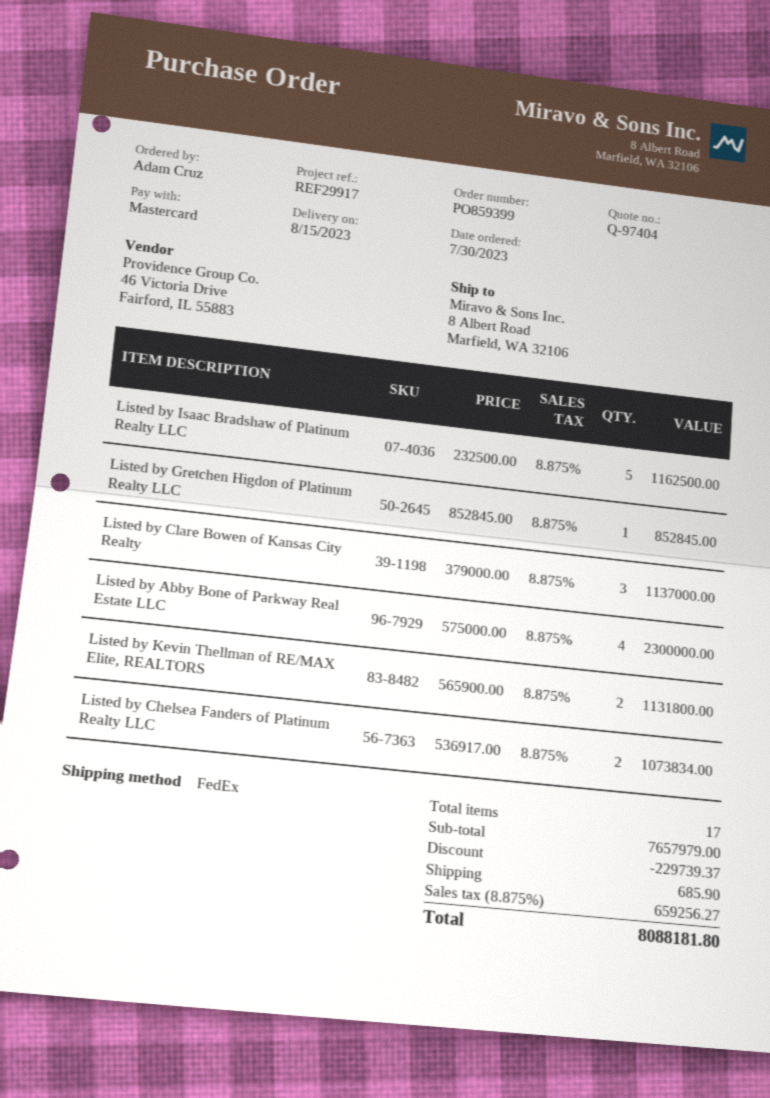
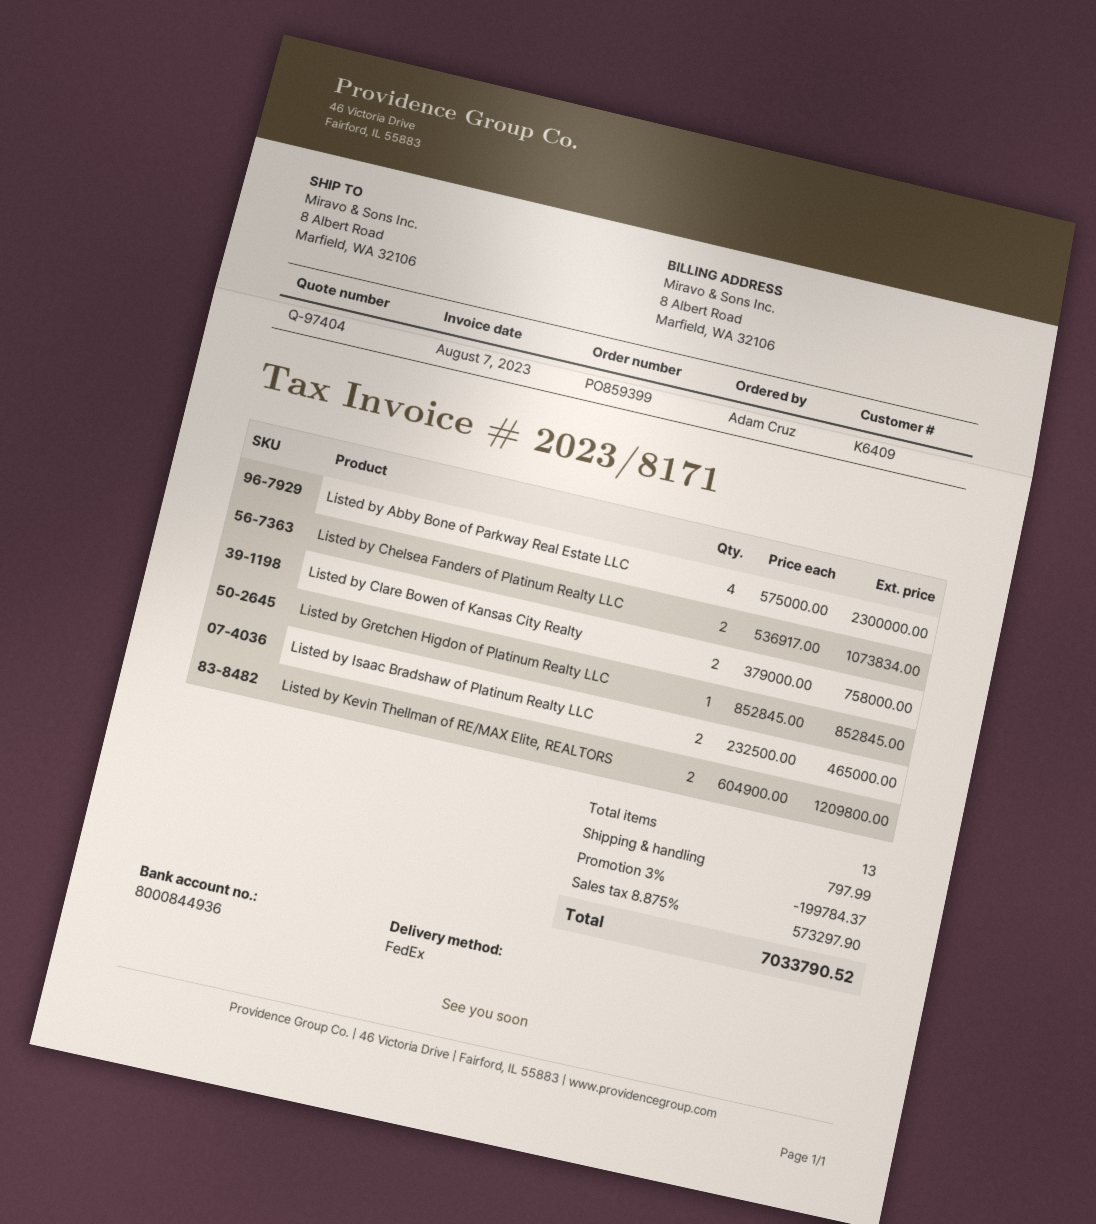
Listed by Isaac Bradshaw of Platinum Realty LLC: 5 x 232500.00 = 1162500.00 -> 2 x 232500.00 = 465000.00
Listed by Clare Bowen of Kansas City Realty: 3 x 379000.00 = 1137000.00 -> 2 x 379000.00 = 758000.00
Listed by Kevin Thellman of RE/MAX Elite, REALTORS: 2 x 565900.00 = 1131800.00 -> 2 x 604900.00 = 1209800.00
total quantity: 17 -> 13
discount: 229739.37 -> 199784.37
shipping: 685.90 -> 797.99
tax: 8.875% = 659256.27 -> 8.875% = 573297.90
total: 8088181.80 -> 7033790.52

